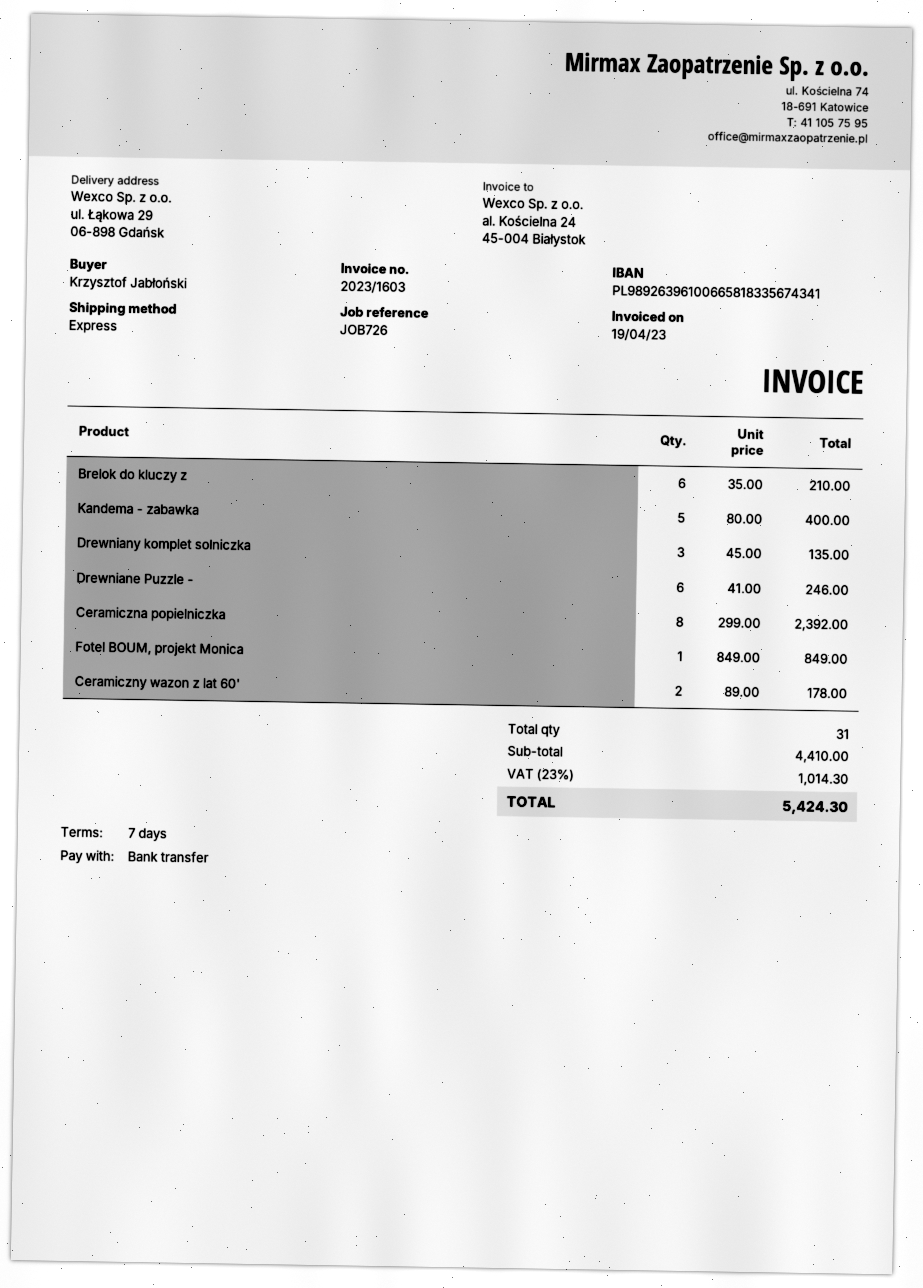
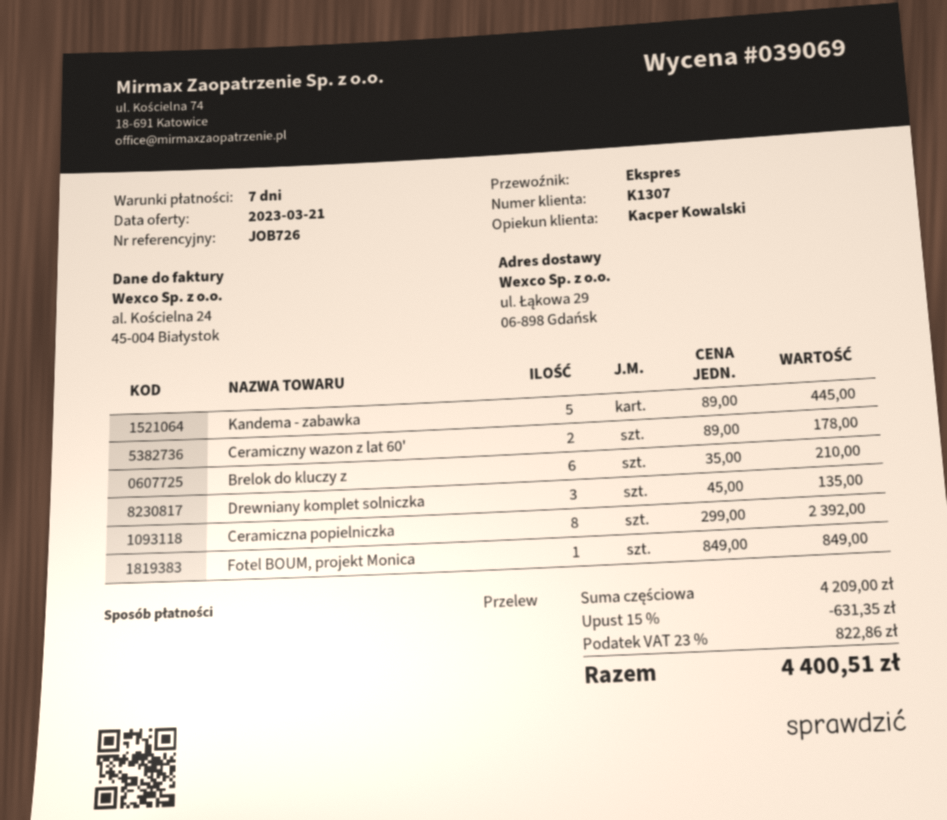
Kandema - zabawka: 5 x 80.00 = 400.00 -> 5 x 89.00 = 445.00
Drewniane Puzzle -: 6 x 41.00 = 246.00 -> none
subtotal: 4410.00 -> 4209.00
discount: none -> 15% = 631.35
tax: 23% = 1014.30 -> 23% = 822.86
total: 5424.30 -> 4400.51

